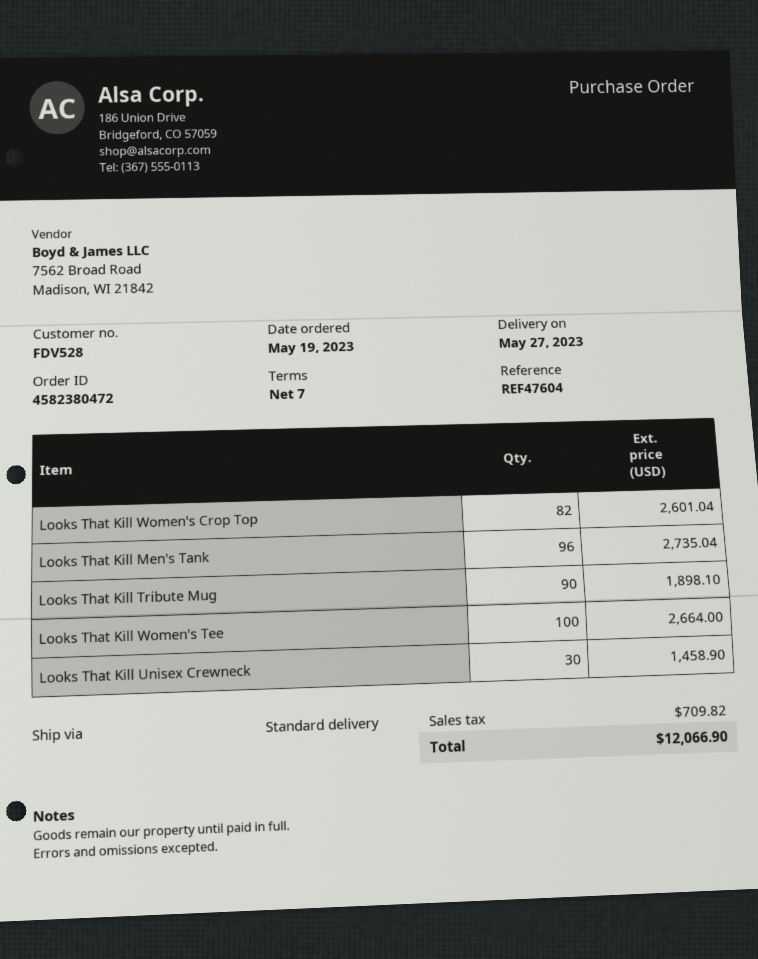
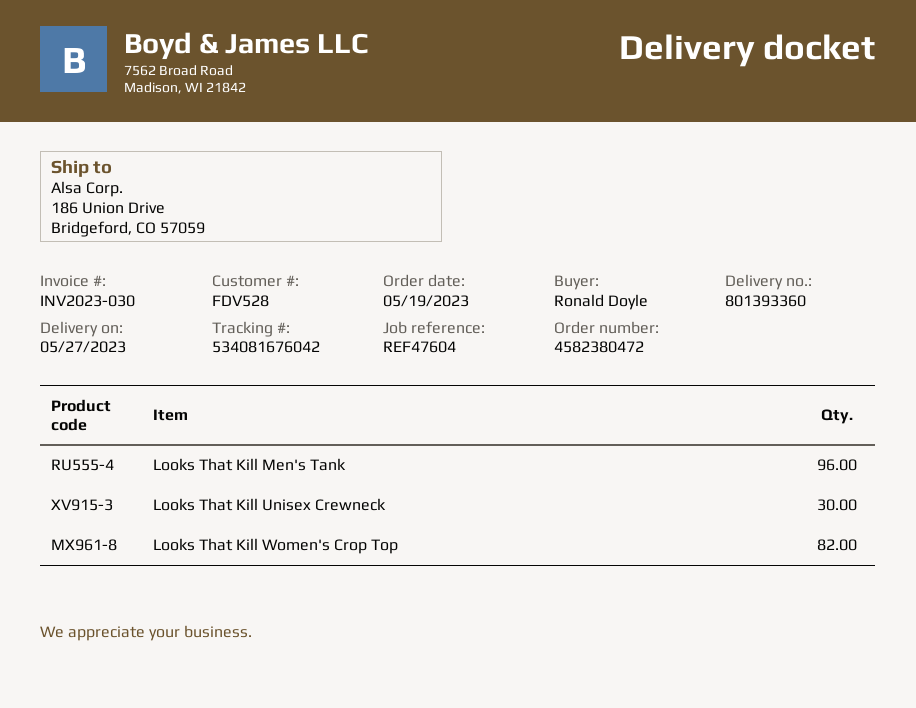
Looks That Kill Tribute Mug: 90 -> none
Looks That Kill Women's Tee: 100 -> none

